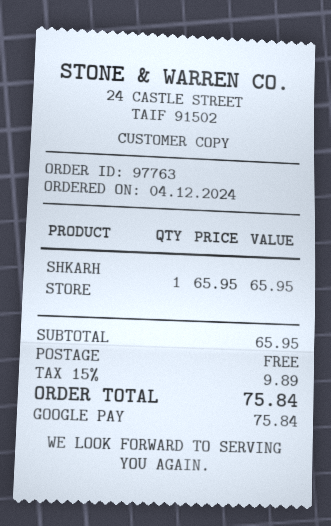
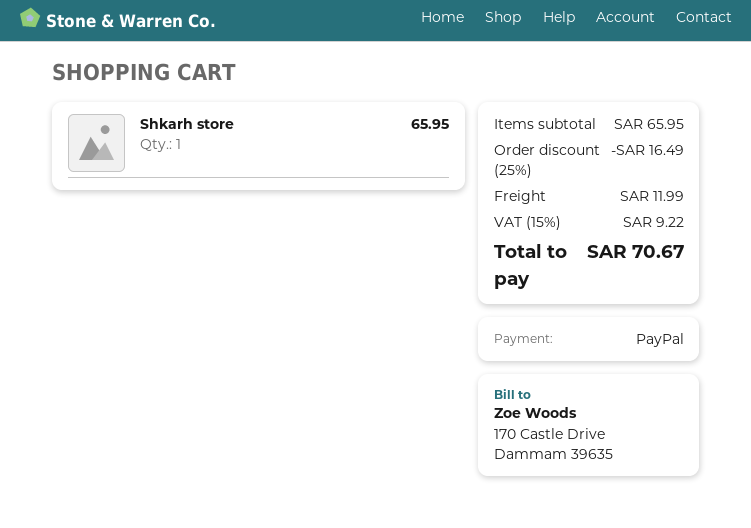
payment method: Google Pay -> PayPal
discount: none -> 25% = 16.49
shipping: 0.00 -> 11.99
tax: 15% = 9.89 -> 15% = 9.22
total: 75.84 -> 70.67

